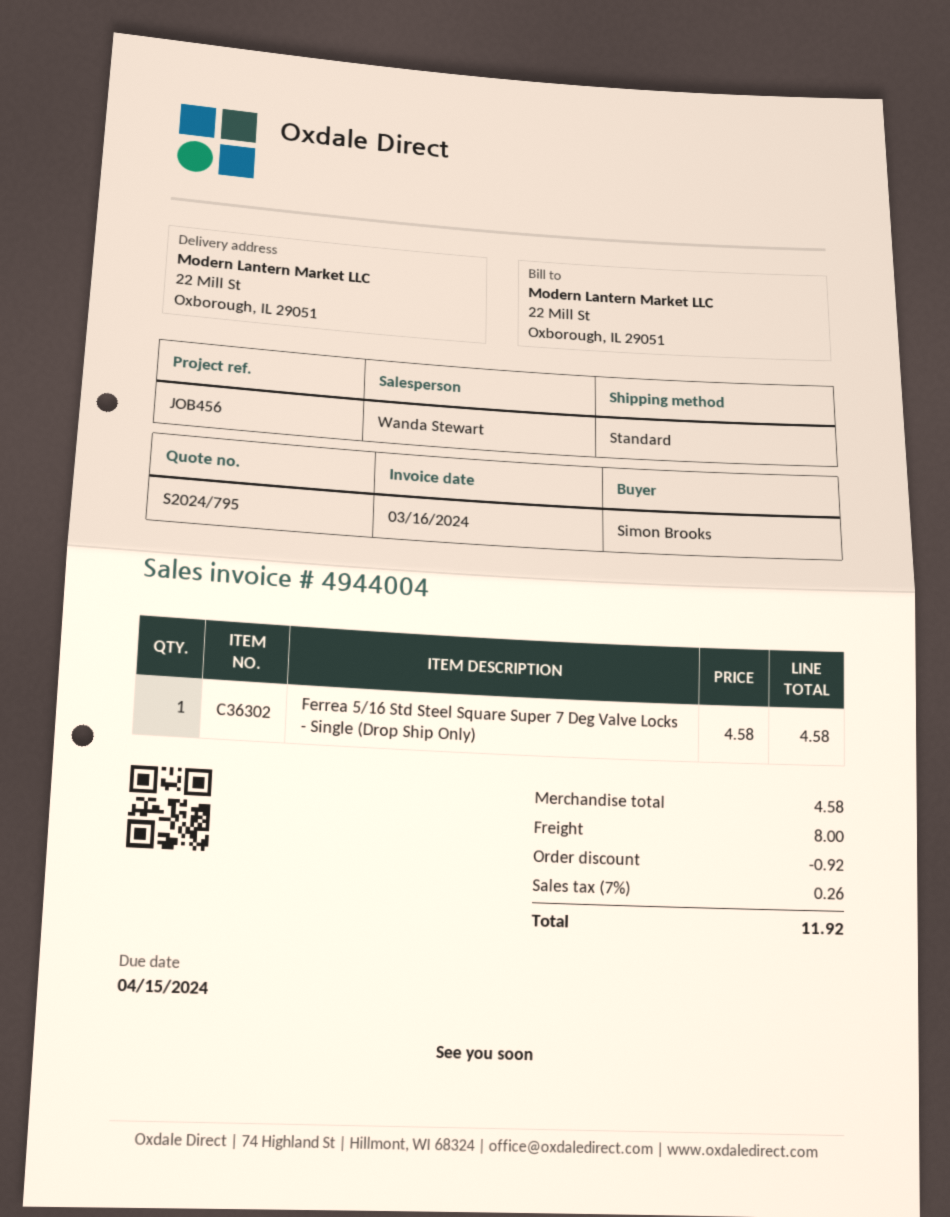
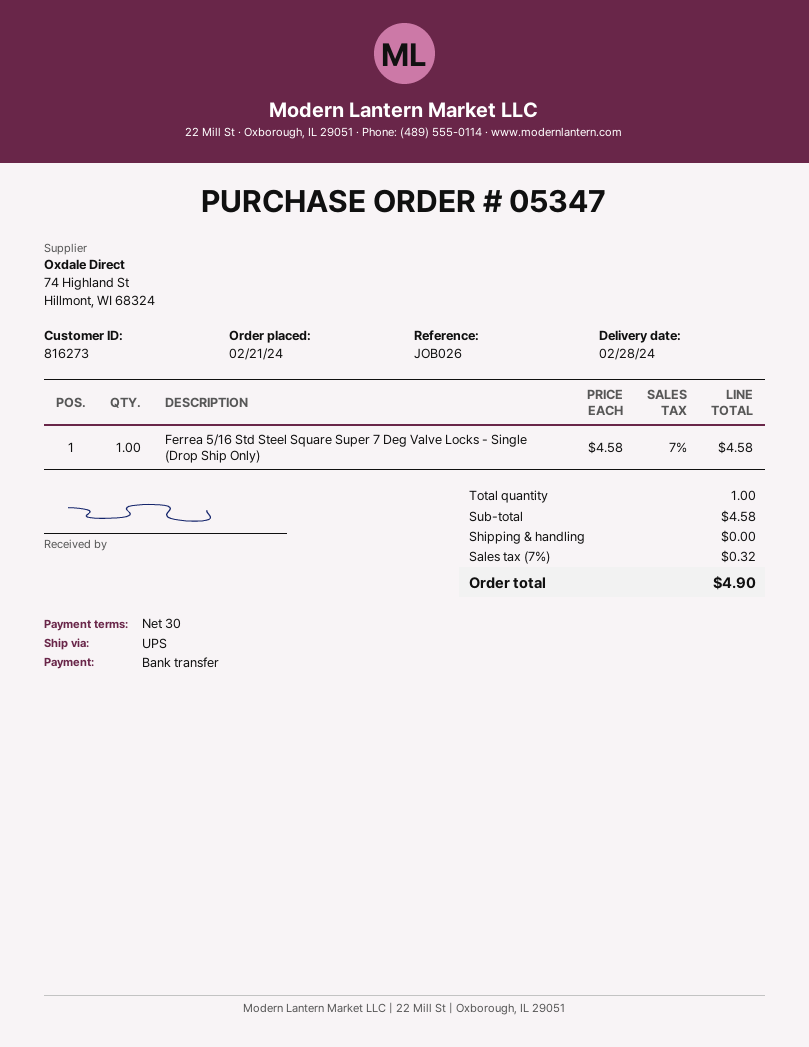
reference: JOB456 -> JOB026
shipping method: standard -> UPS
discount: 0.92 -> none
shipping: 8.00 -> 0.00
tax: 7% = 0.26 -> 7% = 0.32
total: 11.92 -> 4.90

